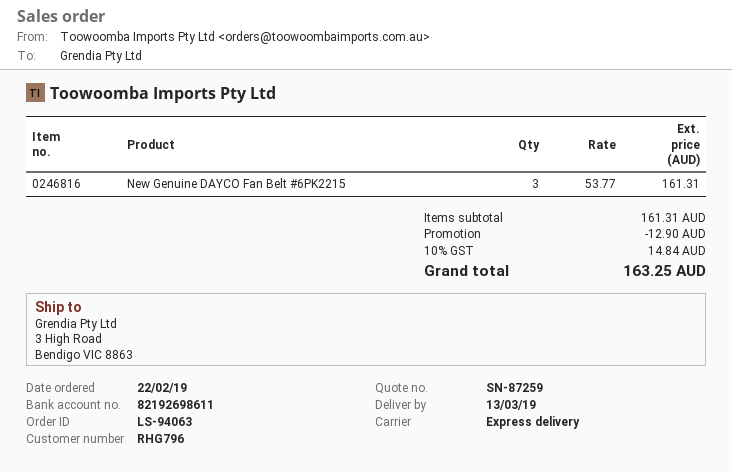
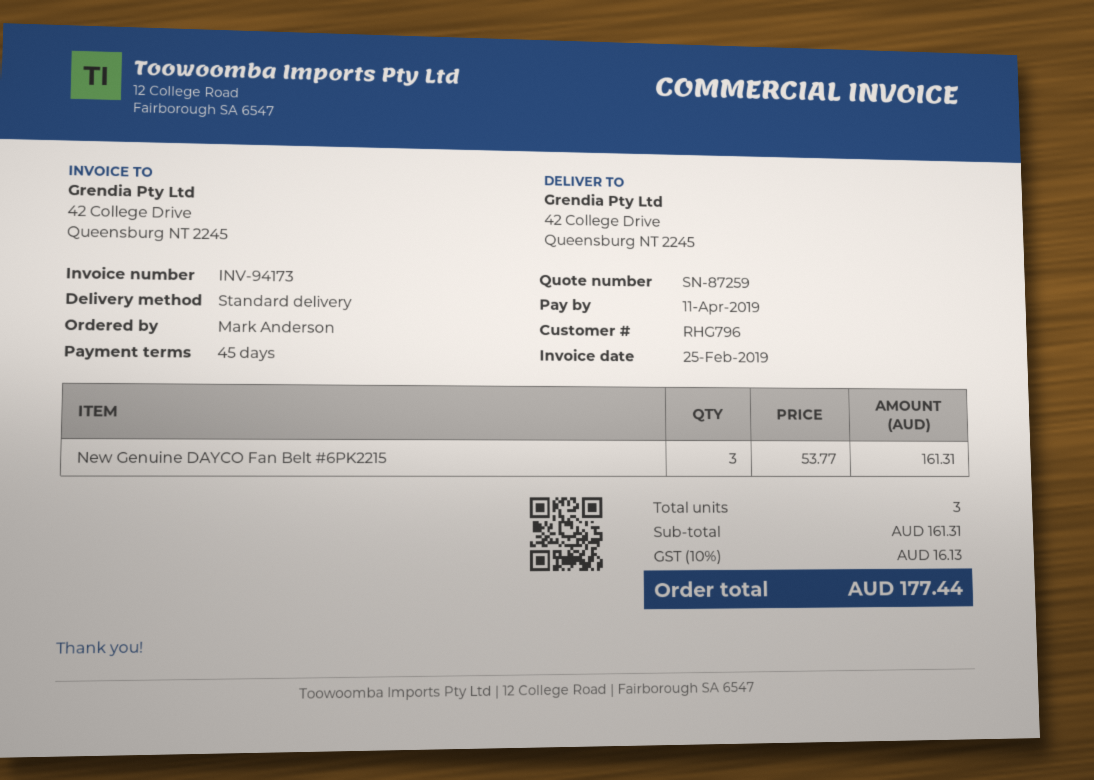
shipping method: express -> standard
ship to: 3 High Road, Bendigo VIC 8863 -> 42 College Drive, Queensburg NT 2245
discount: 12.90 -> none
tax: 10% = 14.84 -> 10% = 16.13
total: 163.25 -> 177.44

